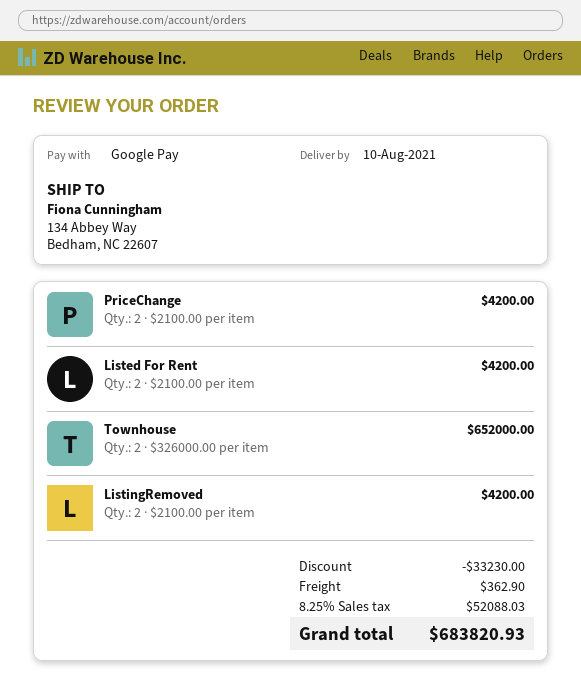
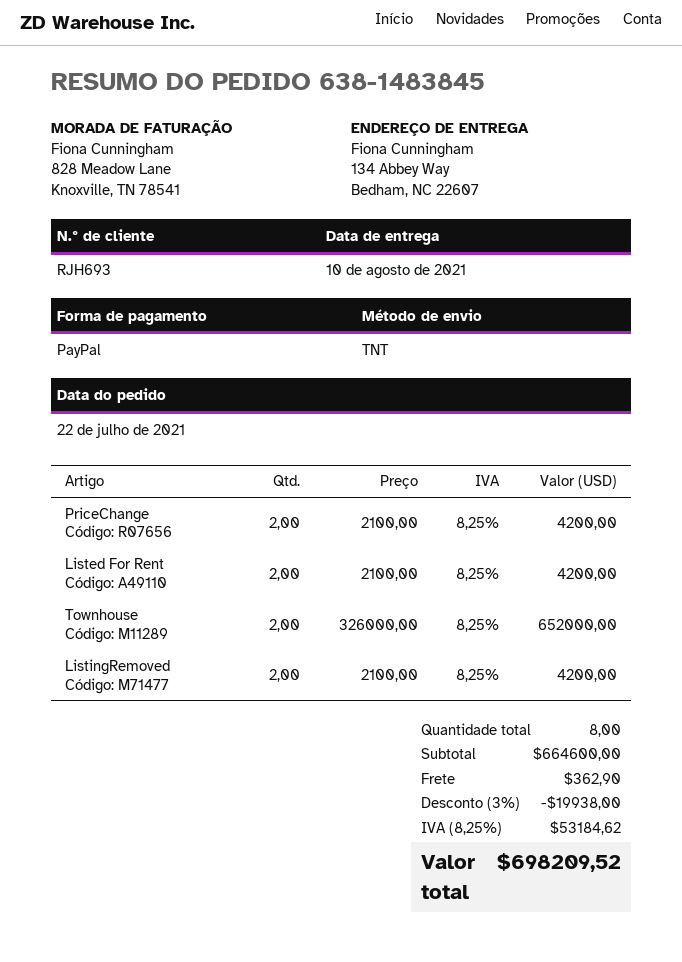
payment method: Google Pay -> PayPal
discount: 33230.00 -> 19938.00
tax: 8.25% = 52088.03 -> 8.25% = 53184.62
total: 683820.93 -> 698209.52

